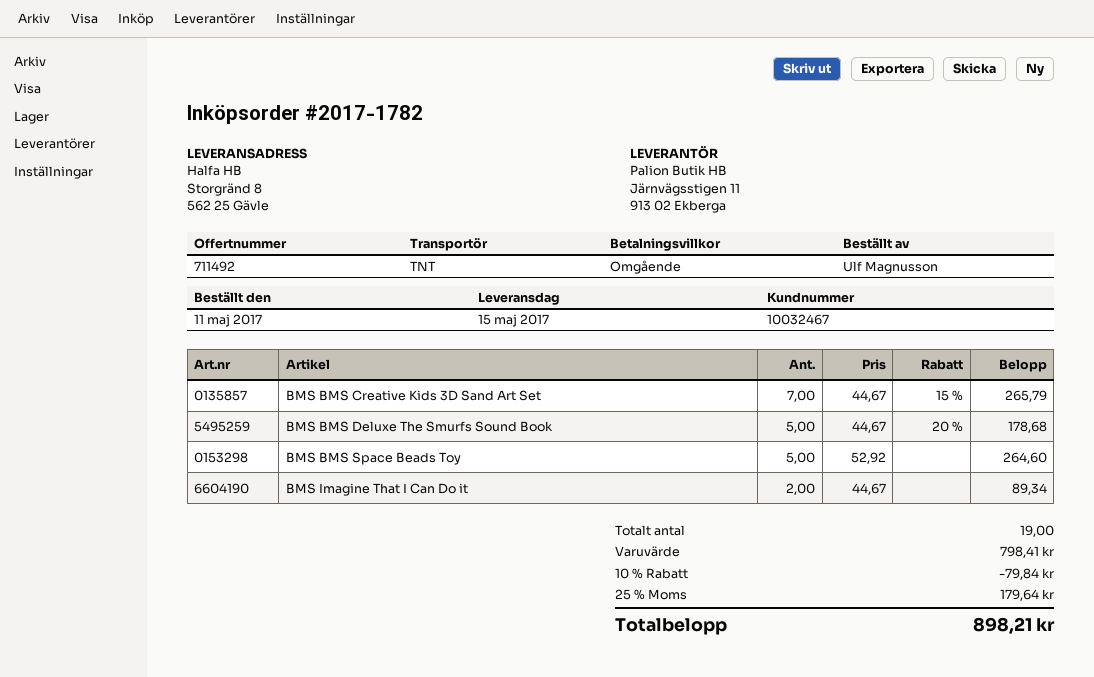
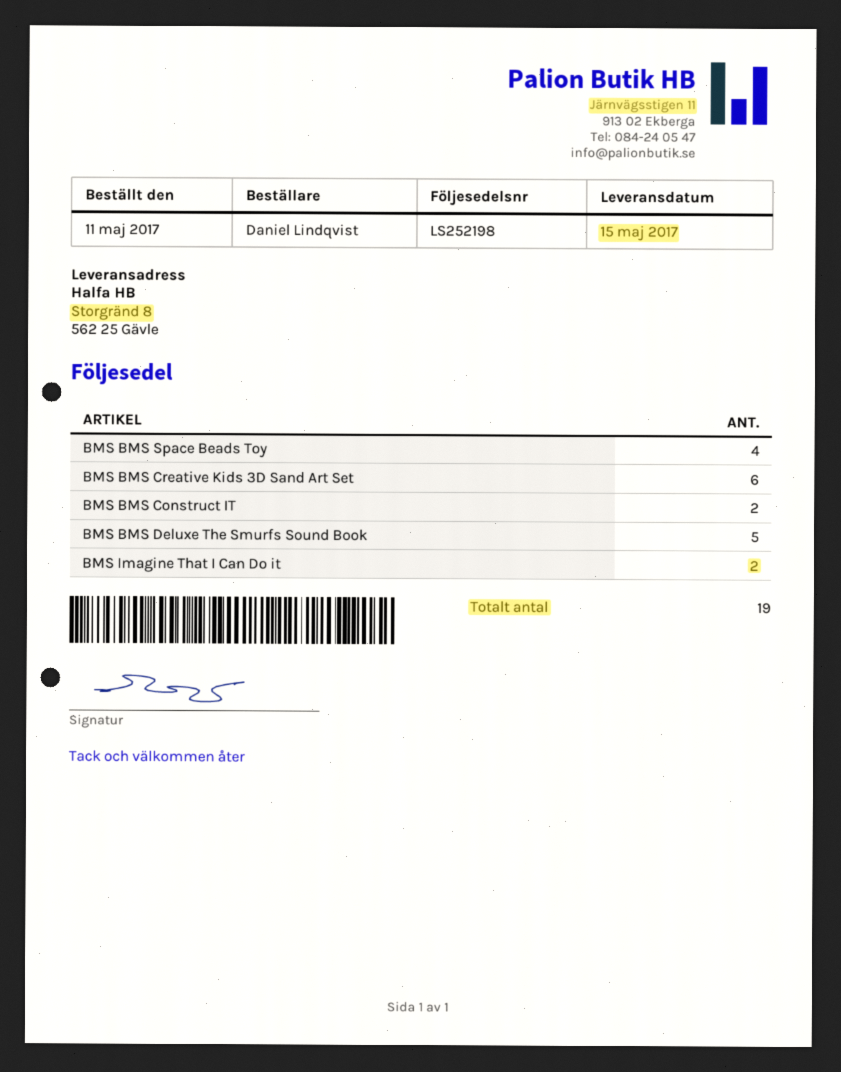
ordered by: Ulf Magnusson -> Daniel Lindqvist
BMS BMS Creative Kids 3D Sand Art Set: 7 -> 6
BMS BMS Space Beads Toy: 5 -> 4
BMS BMS Construct IT: none -> 2

